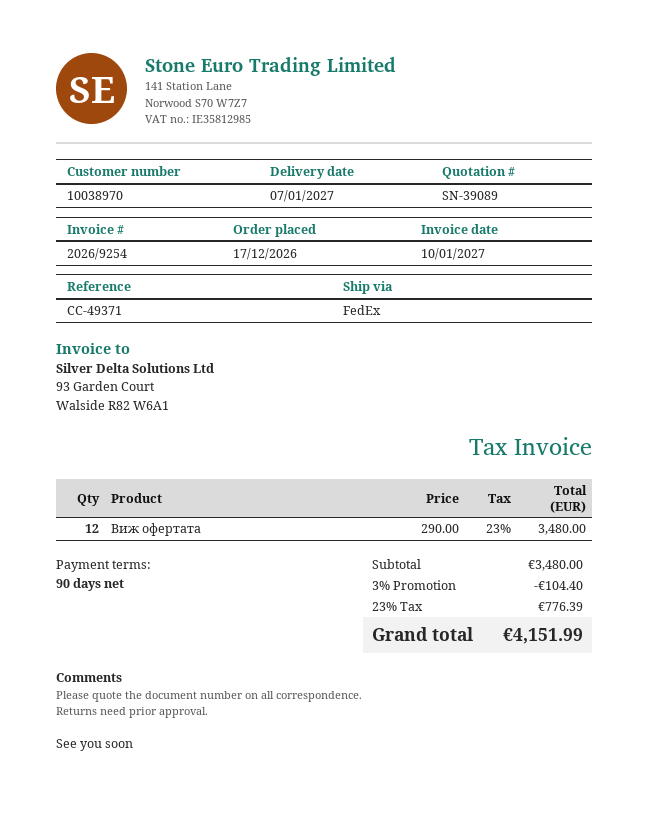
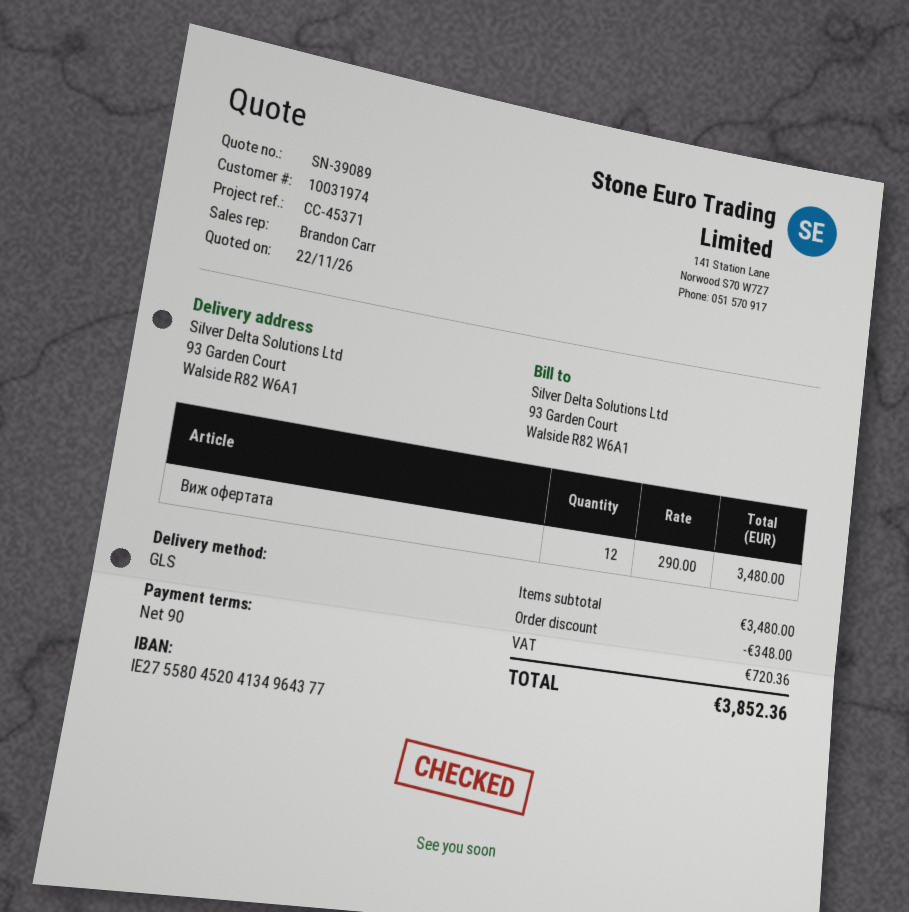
customer number: 10038970 -> 10031974
reference: CC-49371 -> CC-45371
shipping method: FedEx -> GLS
discount: 104.40 -> 348.00
tax: 776.39 -> 720.36
total: 4151.99 -> 3852.36

